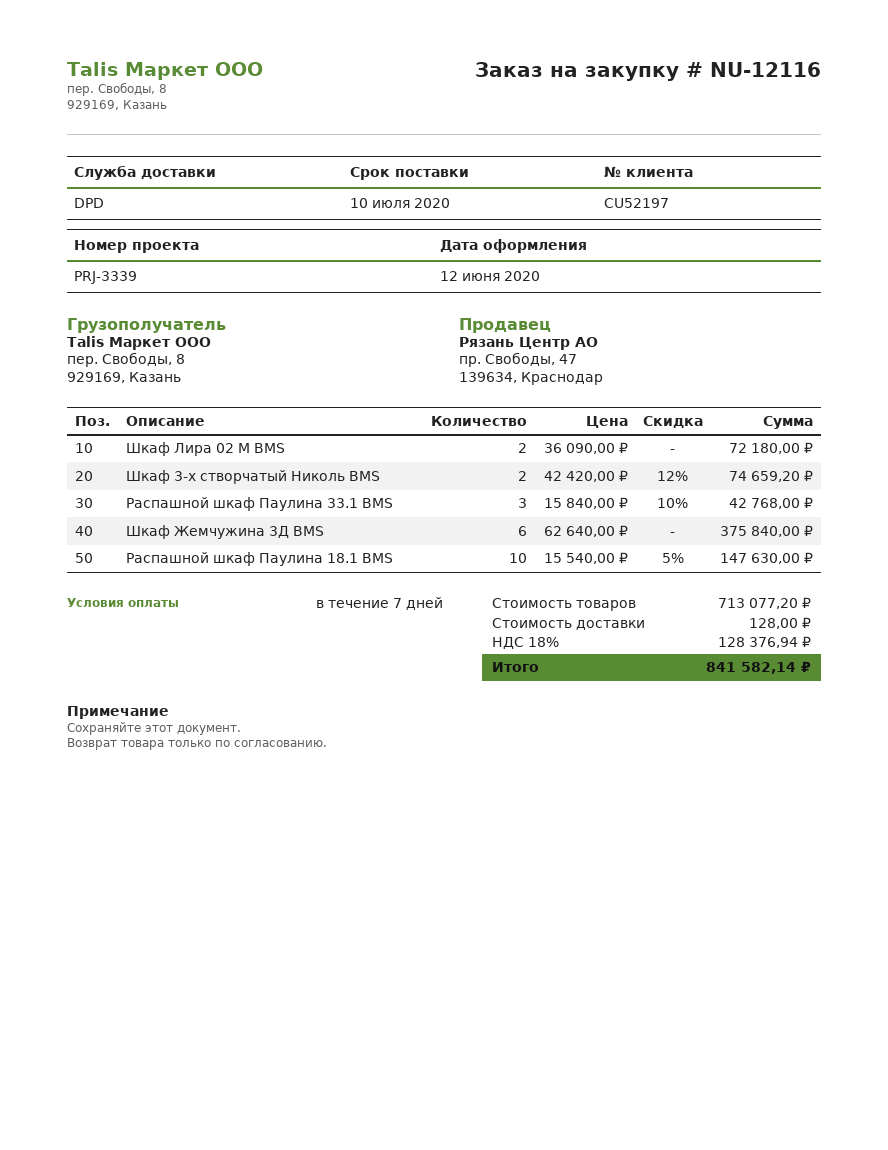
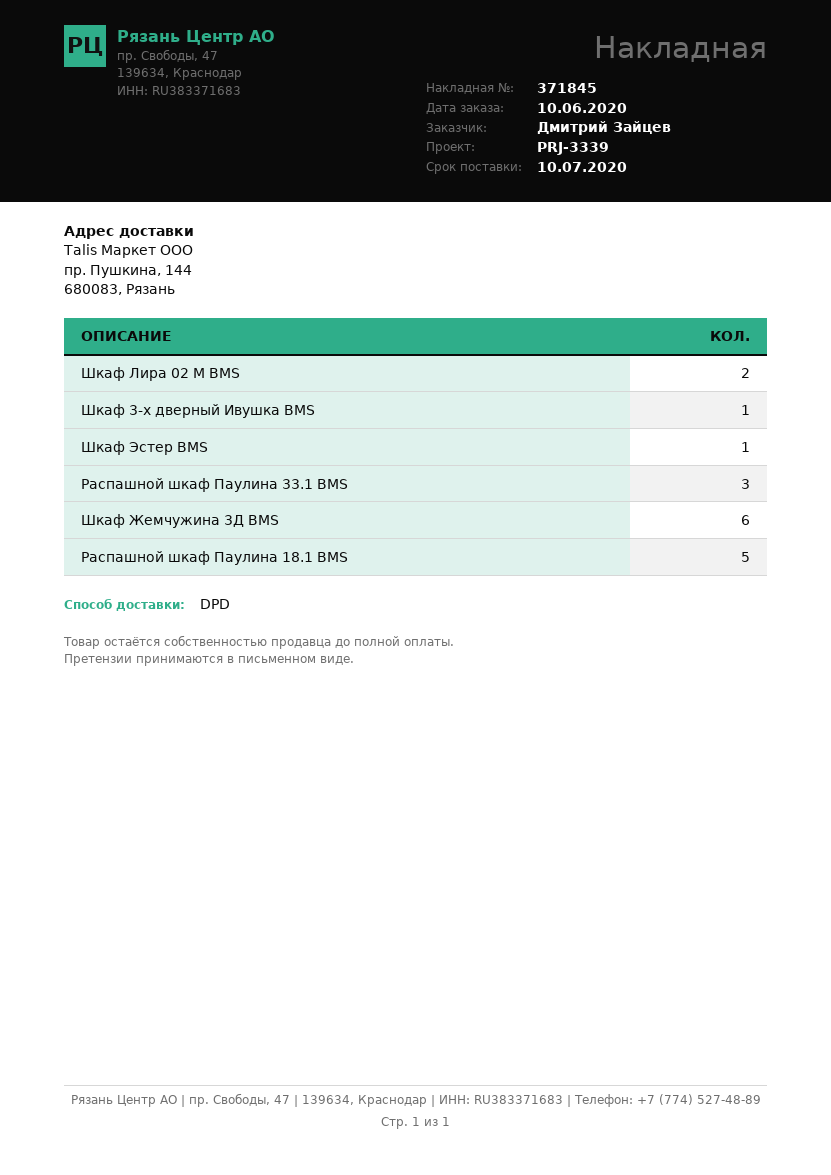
order date: 2020-06-12 -> 2020-06-10
ship to: пер. Свободы, 8, 929169, Казань -> пр. Пушкина, 144, 680083, Рязань
Шкаф 3-х створчатый Николь BMS: 2 -> none
Распашной шкаф Паулина 18.1 BMS: 10 -> 5
Шкаф 3-х дверный Ивушка BMS: none -> 1
Шкаф Эстер BMS: none -> 1

